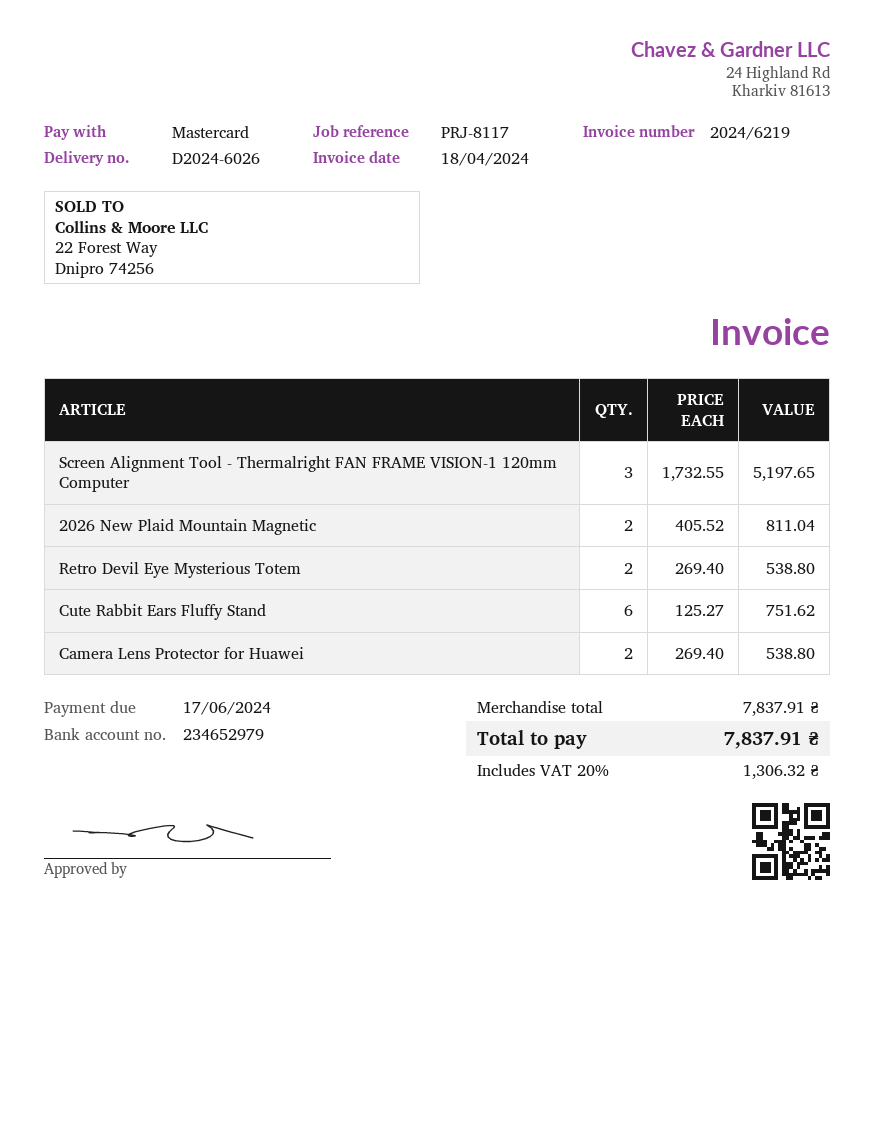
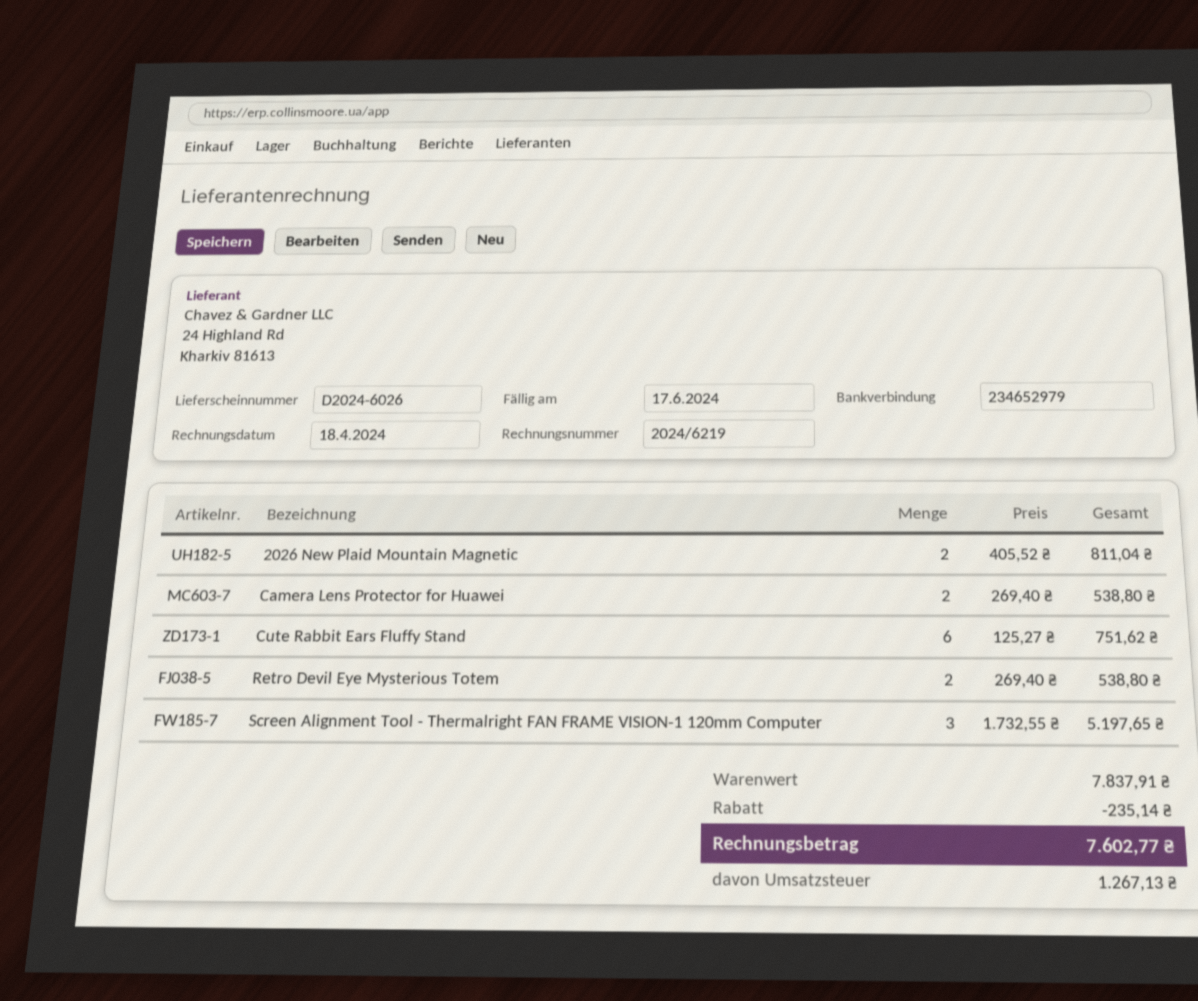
discount: none -> 235.14
tax: 1306.32 -> 1267.13
total: 7837.91 -> 7602.77

